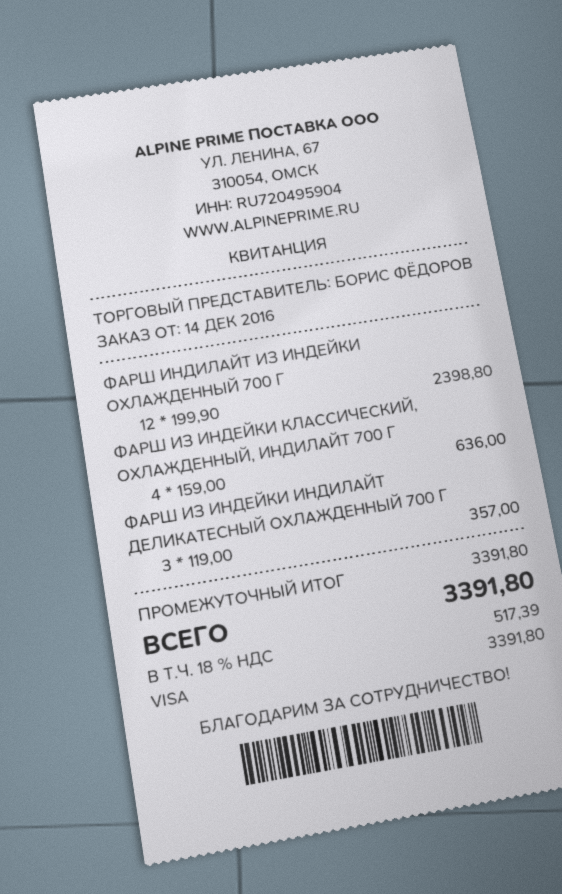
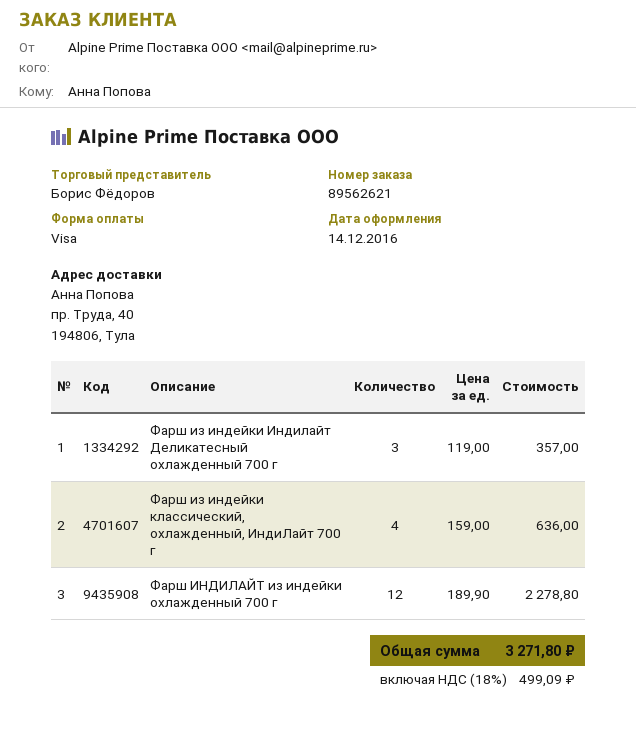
ФАРШ ИНДИЛАЙТ ИЗ ИНДЕЙКИ ОХЛАЖДЕННЫЙ 700 Г: 12 x 199.90 = 2398.80 -> 12 x 189.90 = 2278.80
tax: 18% = 517.39 -> 18% = 499.09
total: 3391.80 -> 3271.80

